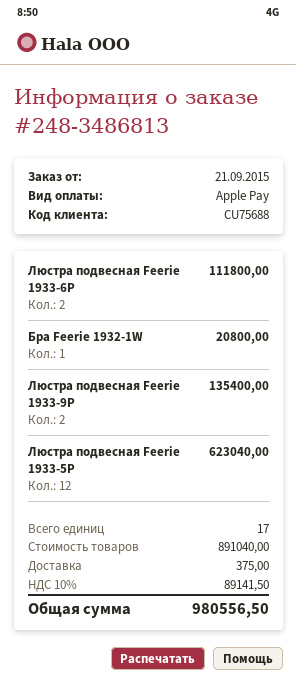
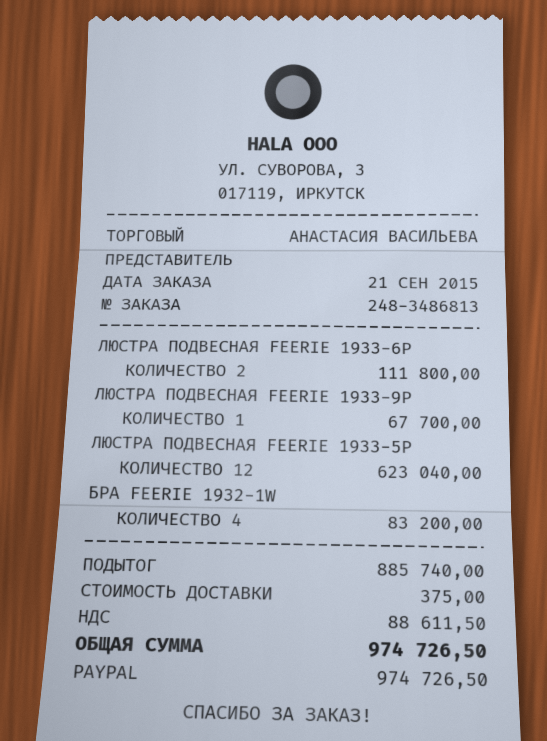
payment method: Apple Pay -> PayPal
Бра Feerie 1932-1W: 1 for 20800.00 -> 4 for 83200.00
Люстра подвесная Feerie 1933-9P: 2 for 135400.00 -> 1 for 67700.00
subtotal: 891040.00 -> 885740.00
tax: 89141.50 -> 88611.50
total: 980556.50 -> 974726.50

